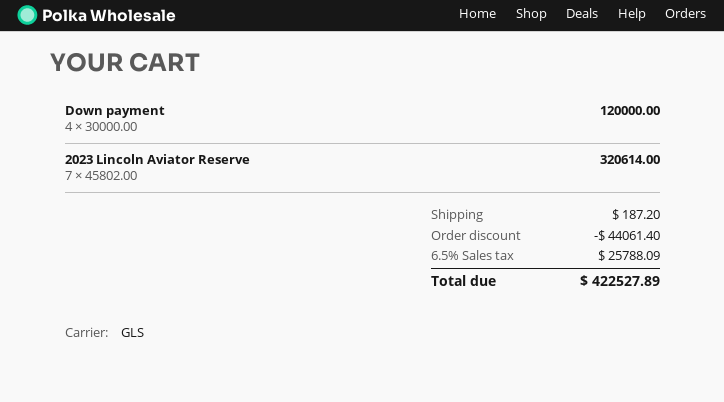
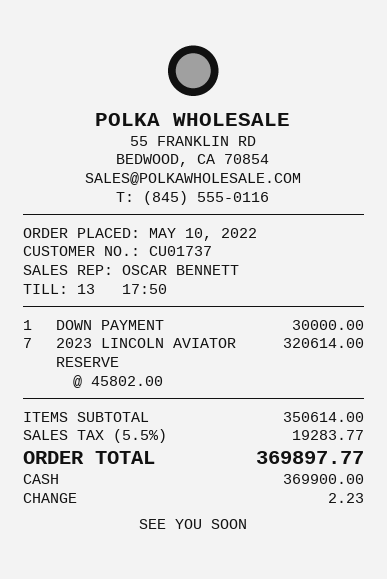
Down payment: 4 x 30000.00 = 120000.00 -> 1 x 30000.00 = 30000.00
discount: 44061.40 -> none
shipping: 187.20 -> none
tax: 6.5% = 25788.09 -> 5.5% = 19283.77
total: 422527.89 -> 369897.77

